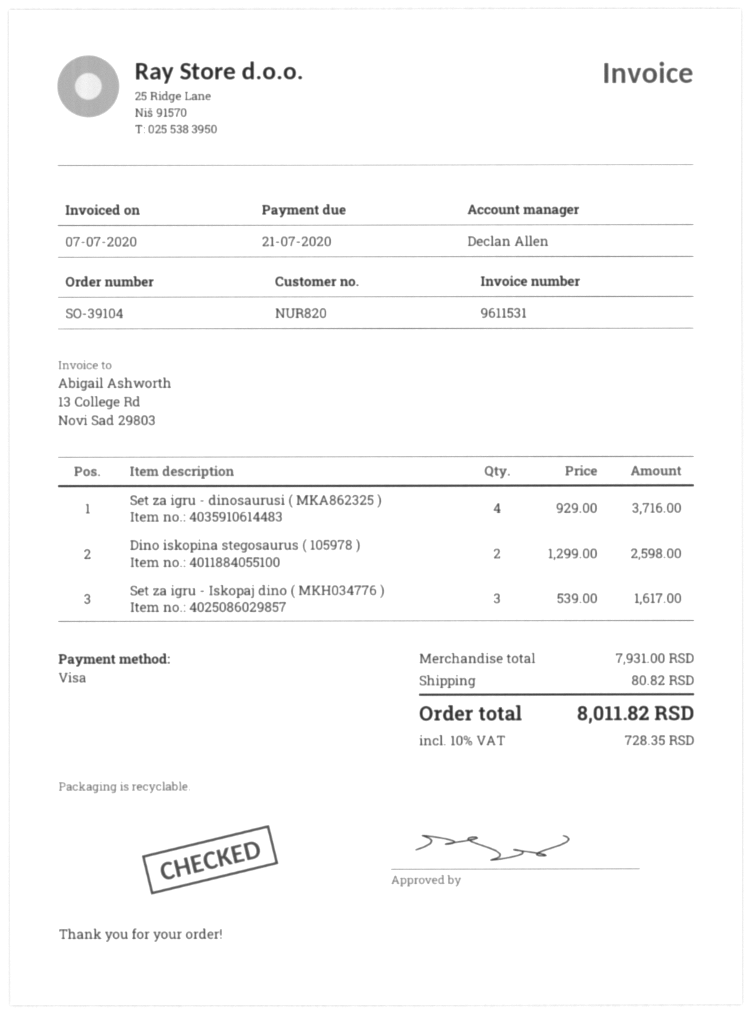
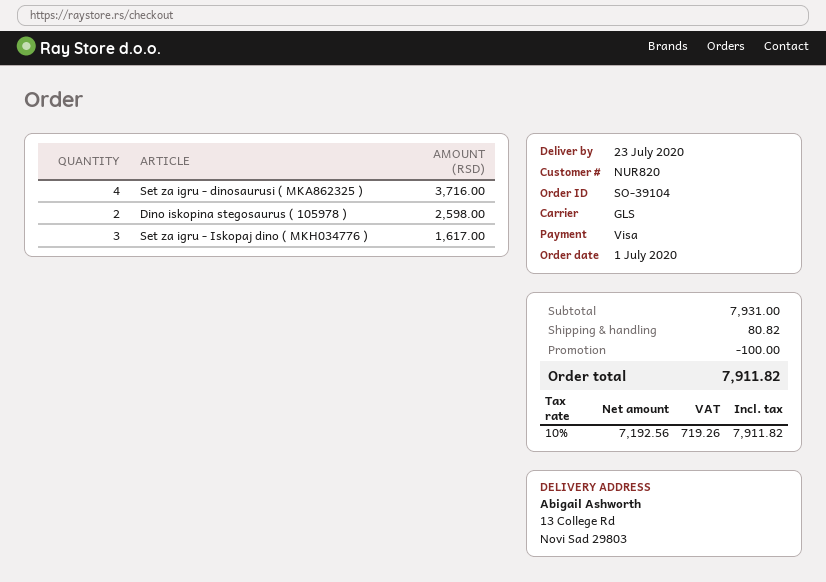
discount: none -> 100.00
tax: 10% = 728.35 -> 10% = 719.26
total: 8011.82 -> 7911.82

